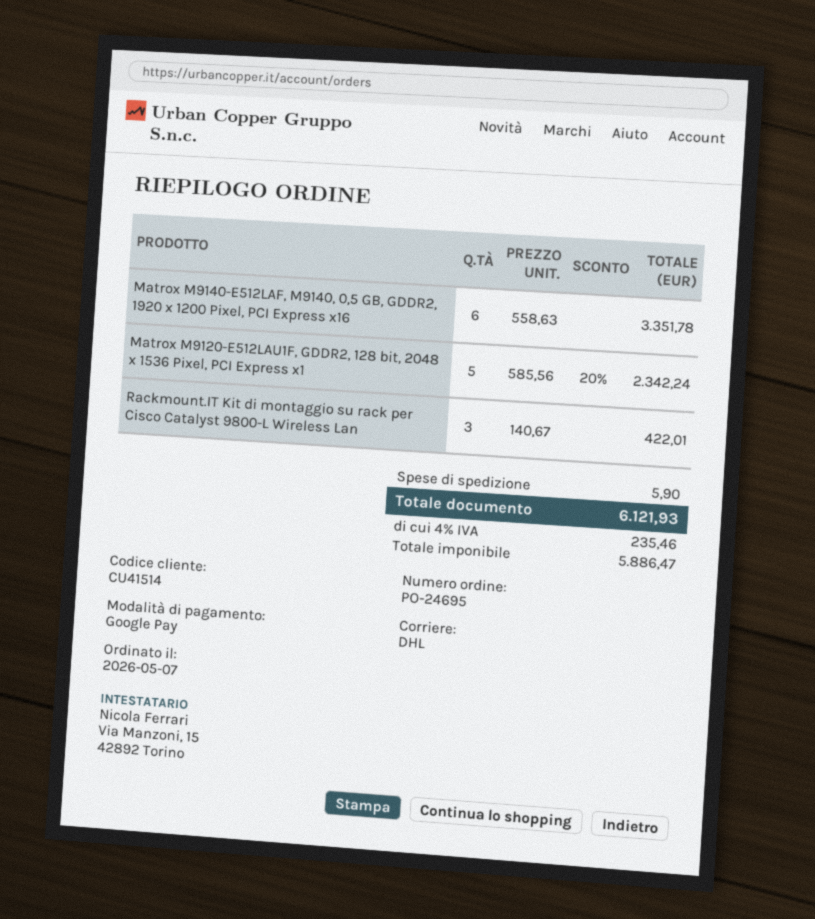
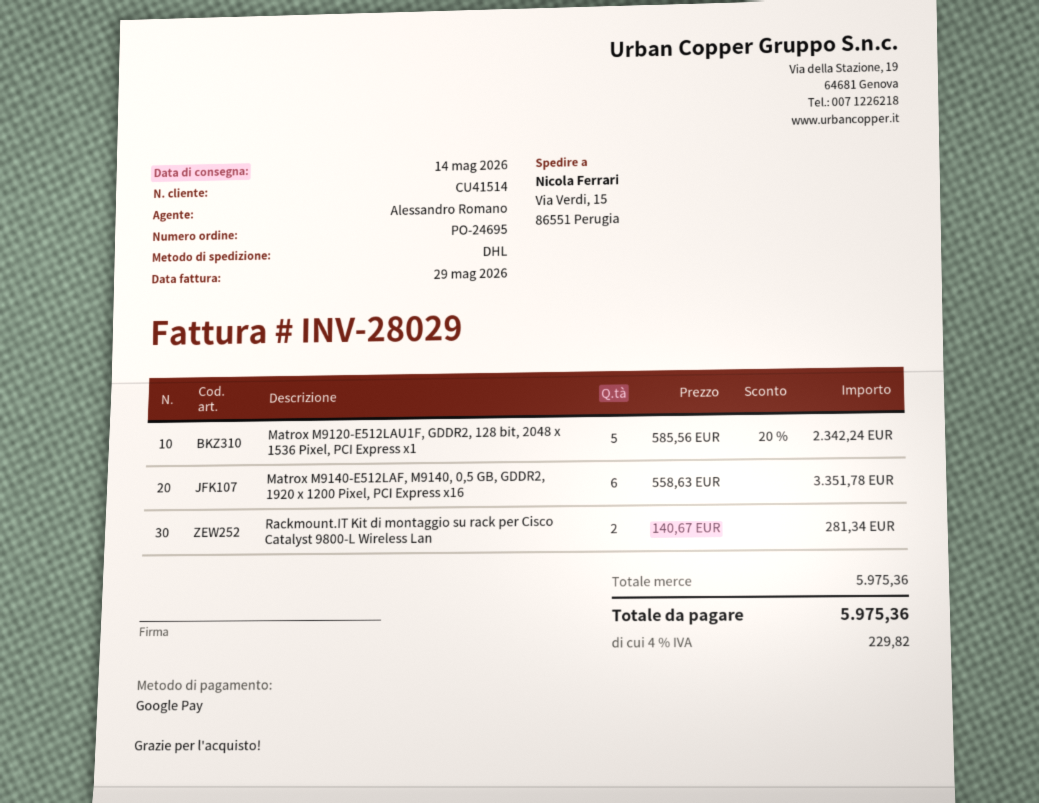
Rackmount.IT Kit di montaggio su rack per Cisco Catalyst 9800-L Wireless Lan: 3 x 140.67 = 422.01 -> 2 x 140.67 = 281.34
shipping: 5.90 -> none
tax: 4% = 235.46 -> 4% = 229.82
total: 6121.93 -> 5975.36

